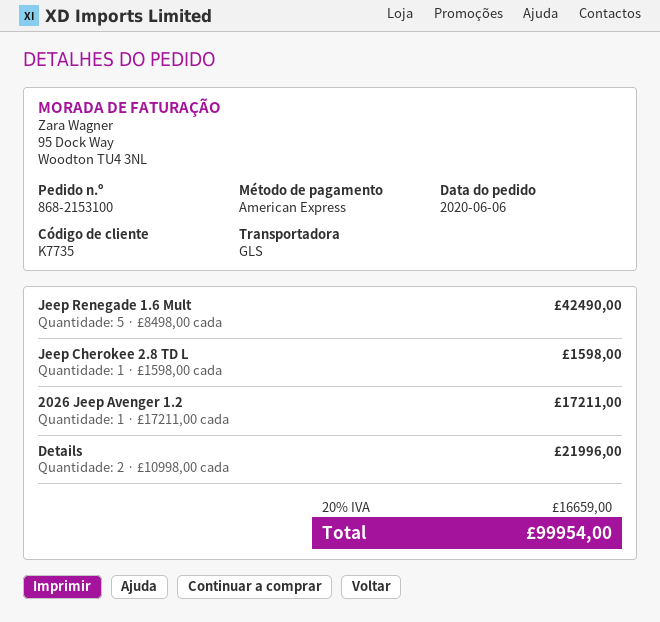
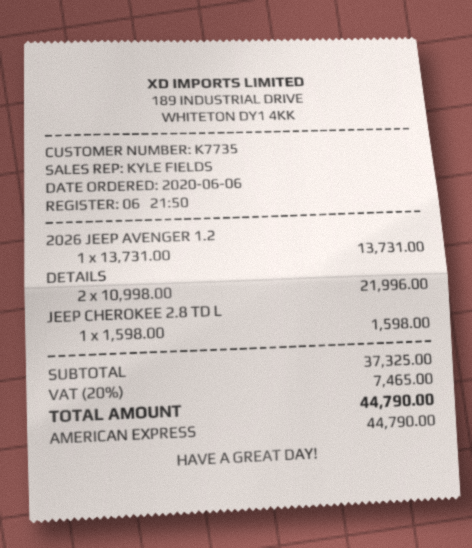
Jeep Renegade 1.6 Mult: 5 x 8498.00 = 42490.00 -> none
2026 Jeep Avenger 1.2: 1 x 17211.00 = 17211.00 -> 1 x 13731.00 = 13731.00
tax: 20% = 16659.00 -> 20% = 7465.00
total: 99954.00 -> 44790.00

